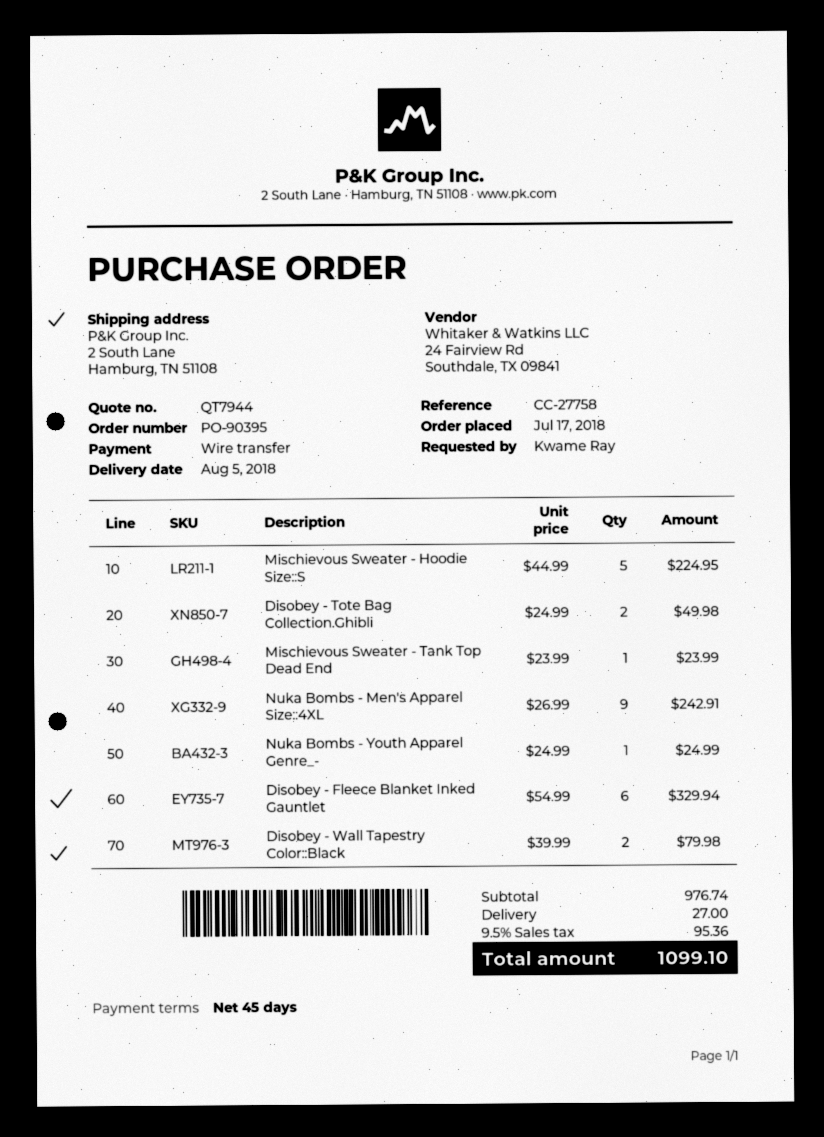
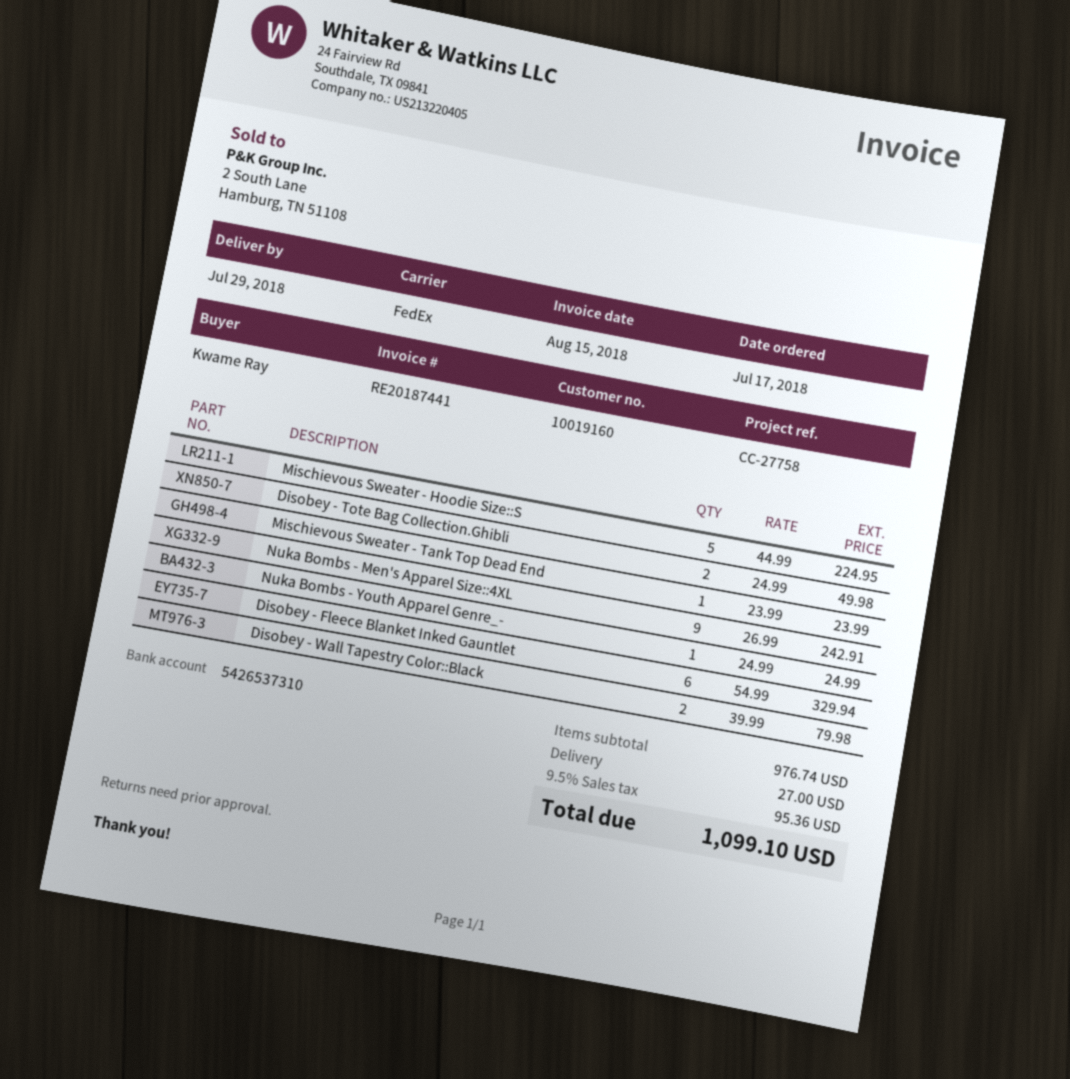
delivery date: 2018-08-05 -> 2018-07-29

